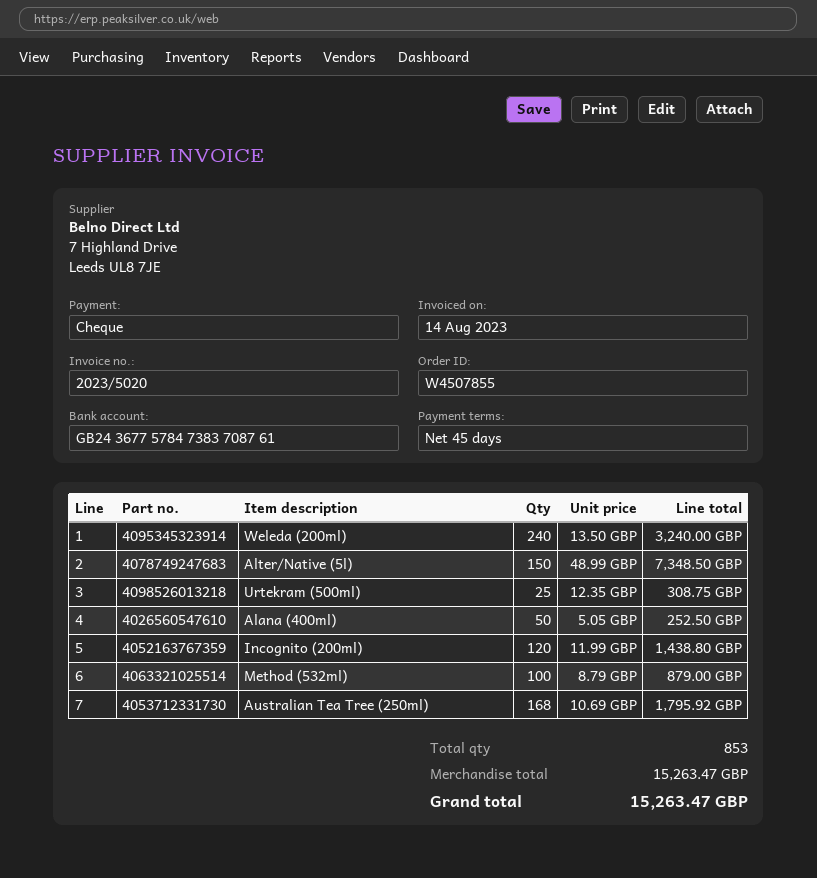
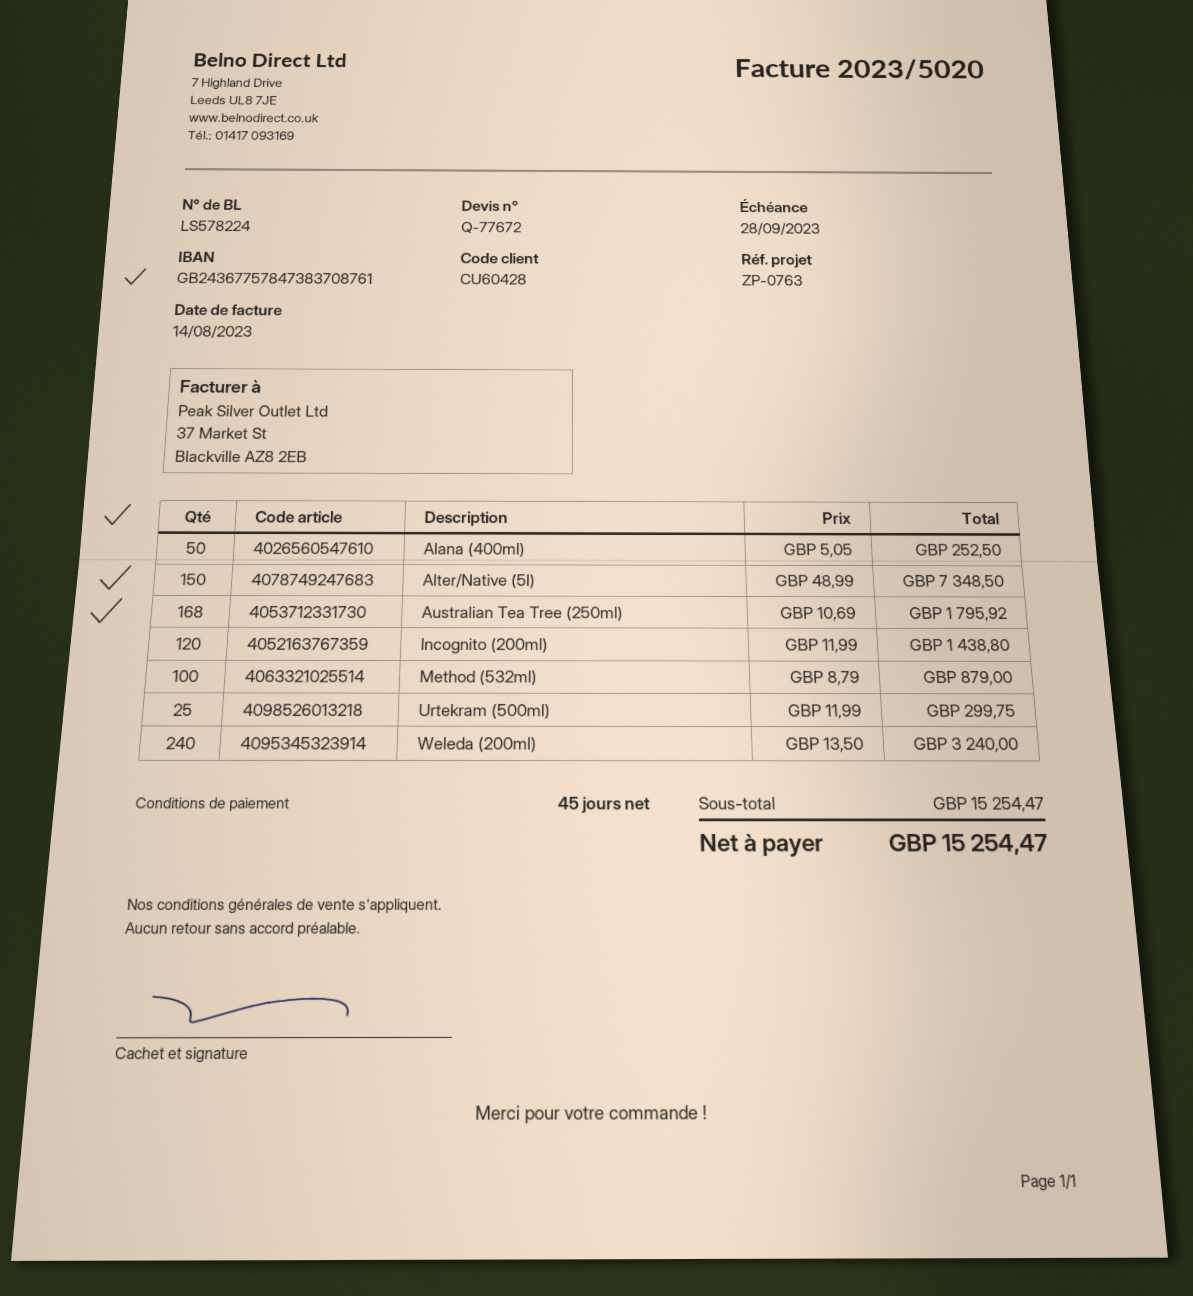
Urtekram (500ml): 25 x 12.35 = 308.75 -> 25 x 11.99 = 299.75
subtotal: 15263.47 -> 15254.47
total: 15263.47 -> 15254.47

